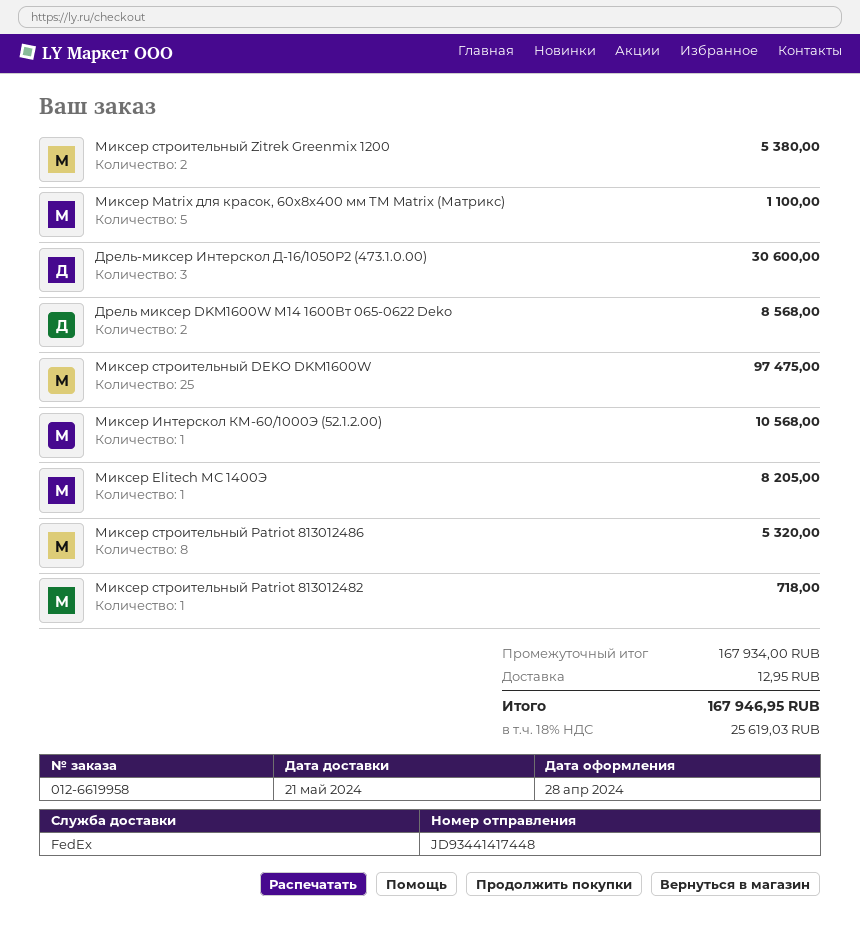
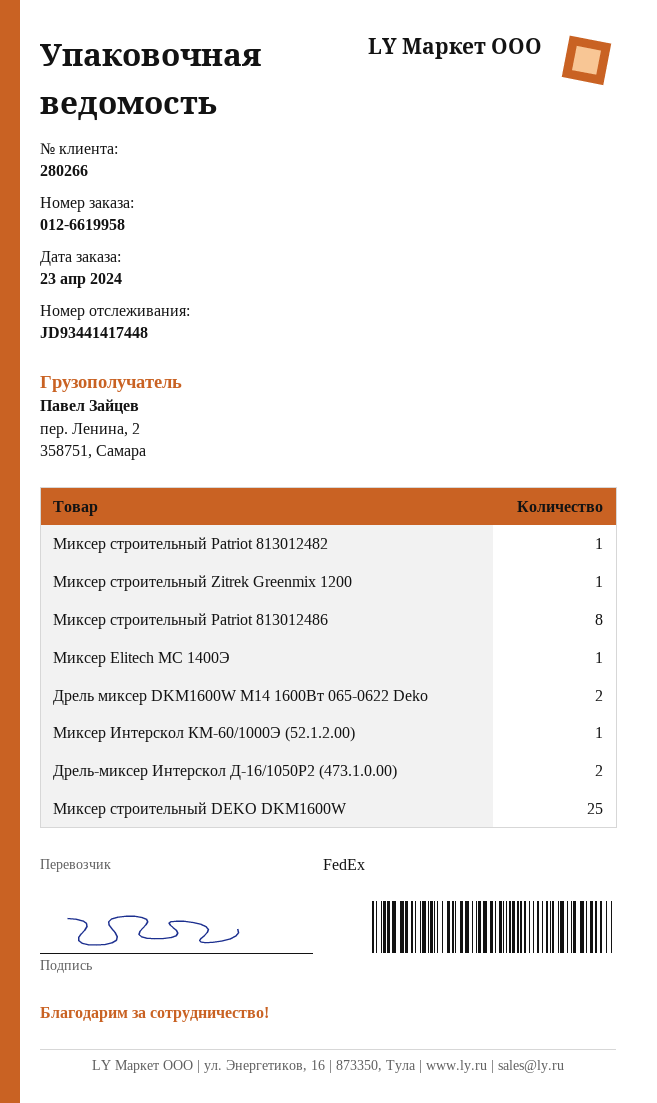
order date: 2024-04-28 -> 2024-04-23
Миксер строительный Zitrek Greenmix 1200: 2 -> 1
Миксер Matrix для красок, 60x8x400 мм ТМ Matrix (Матрикс): 5 -> none
Дрель-миксер Интерскол Д-16/1050Р2 (473.1.0.00): 3 -> 2

